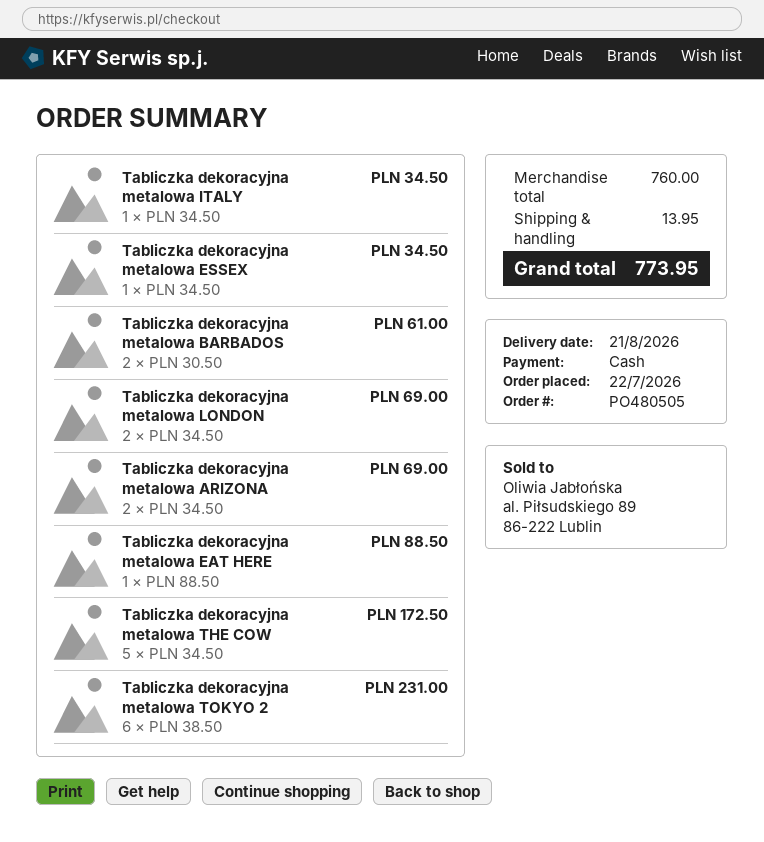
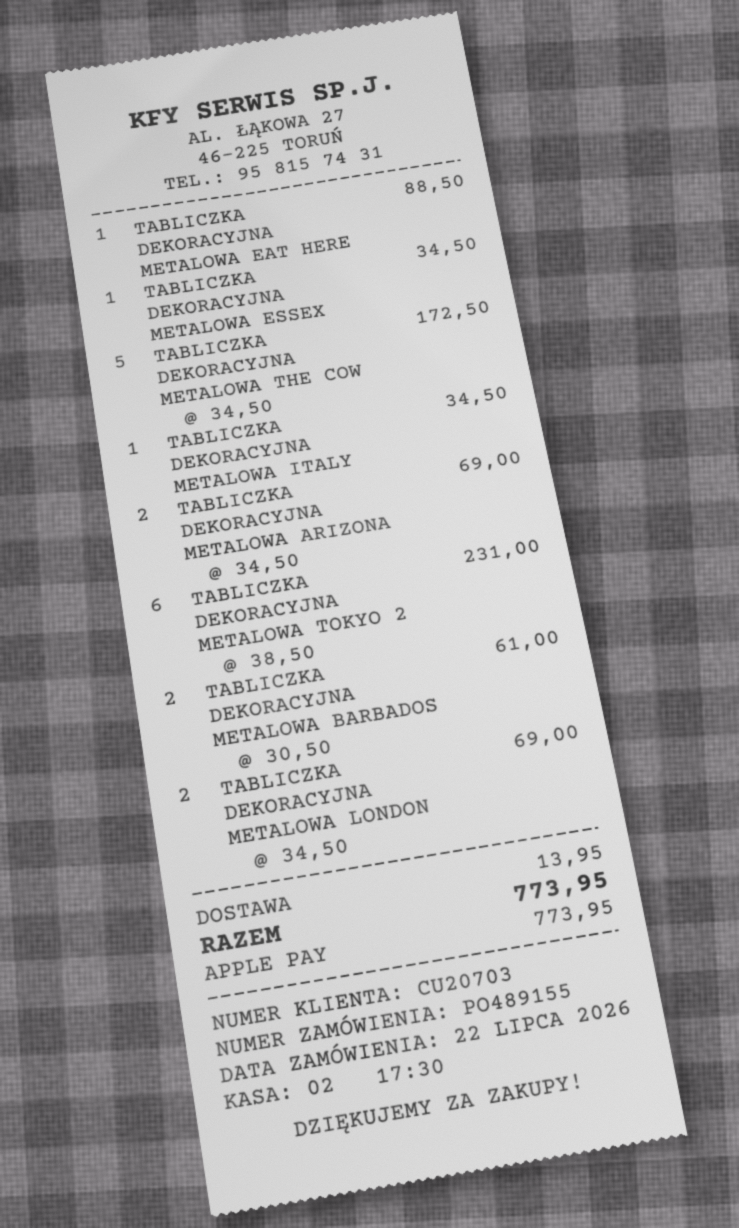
order number: PO480505 -> PO489155
payment method: cash -> Apple Pay

